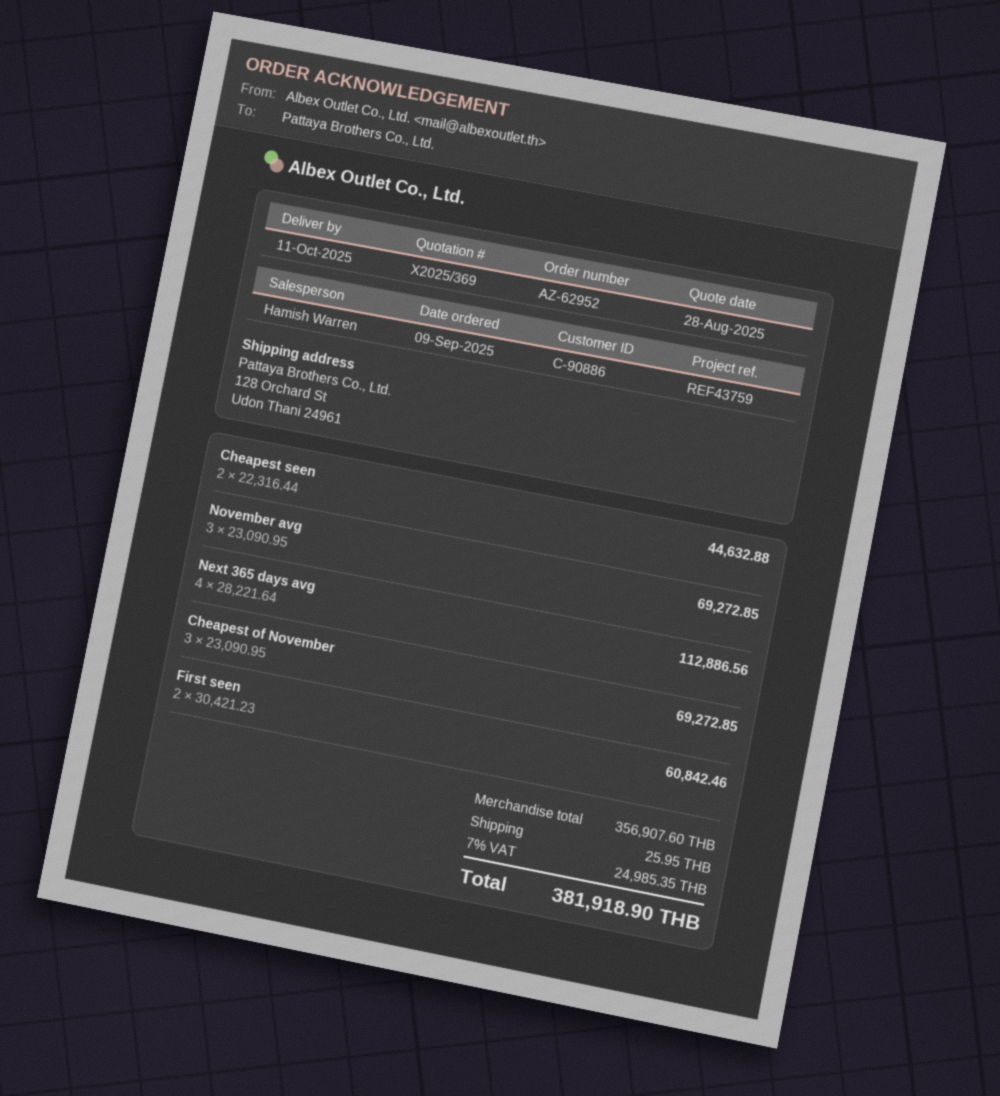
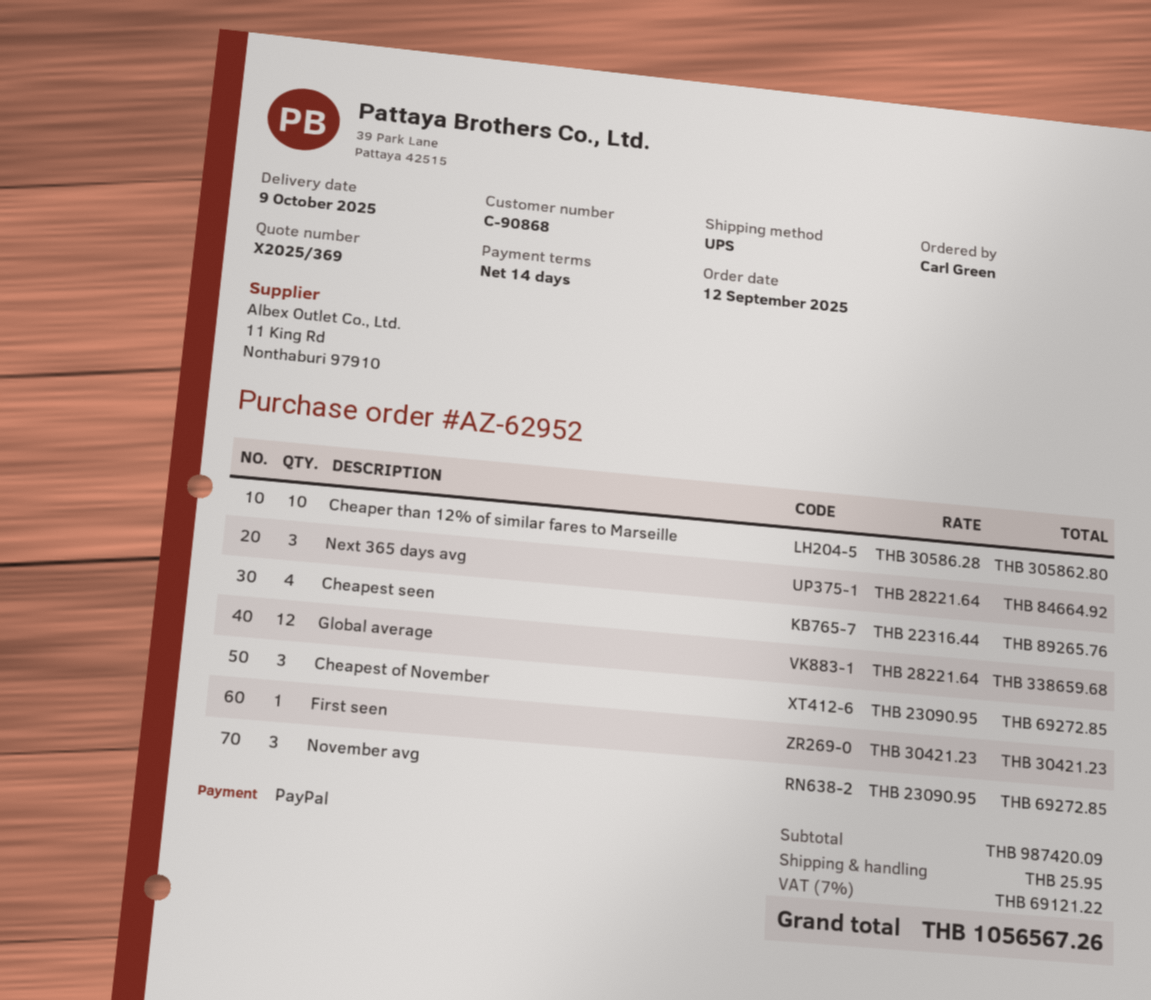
order date: 2025-09-09 -> 2025-09-12
delivery date: 2025-10-11 -> 2025-10-09
customer number: C-90886 -> C-90868
Cheapest seen: 2 x 22316.44 = 44632.88 -> 4 x 22316.44 = 89265.76
Next 365 days avg: 4 x 28221.64 = 112886.56 -> 3 x 28221.64 = 84664.92
First seen: 2 x 30421.23 = 60842.46 -> 1 x 30421.23 = 30421.23
Cheaper than 12% of similar fares to Marseille: none -> 10 x 30586.28 = 305862.80
Global average: none -> 12 x 28221.64 = 338659.68
subtotal: 356907.60 -> 987420.09
tax: 7% = 24985.35 -> 7% = 69121.22
total: 381918.90 -> 1056567.26

